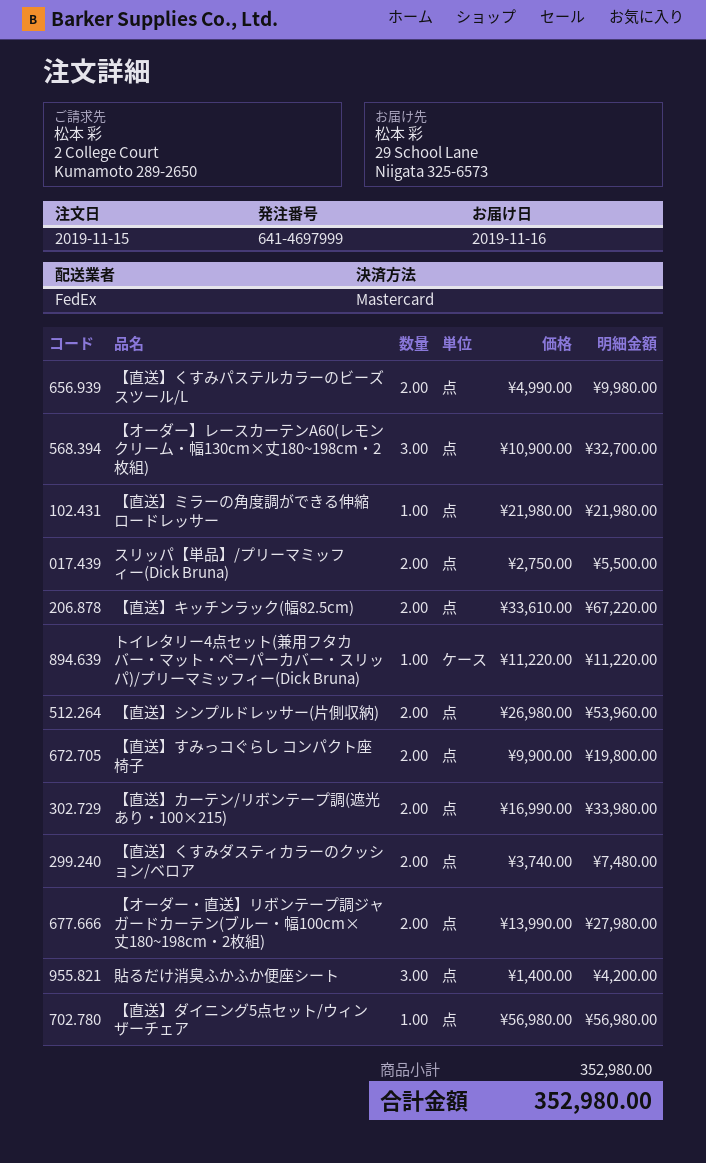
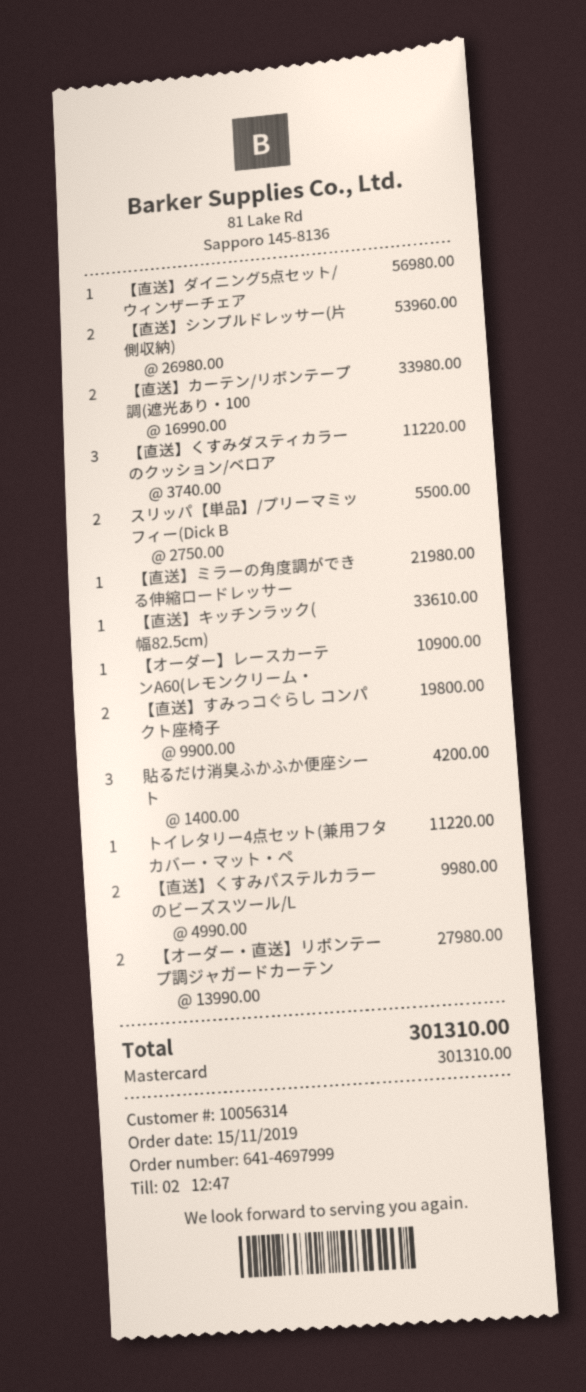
【オーダー】レースカーテンA60(レモンクリーム・幅130cm×丈180~198cm・2枚組): 3 x 10900.00 = 32700.00 -> 1 x 10900.00 = 10900.00
【直送】キッチンラック(幅82.5cm): 2 x 33610.00 = 67220.00 -> 1 x 33610.00 = 33610.00
【直送】くすみダスティカラーのクッション/ベロア: 2 x 3740.00 = 7480.00 -> 3 x 3740.00 = 11220.00
total: 352980.00 -> 301310.00

